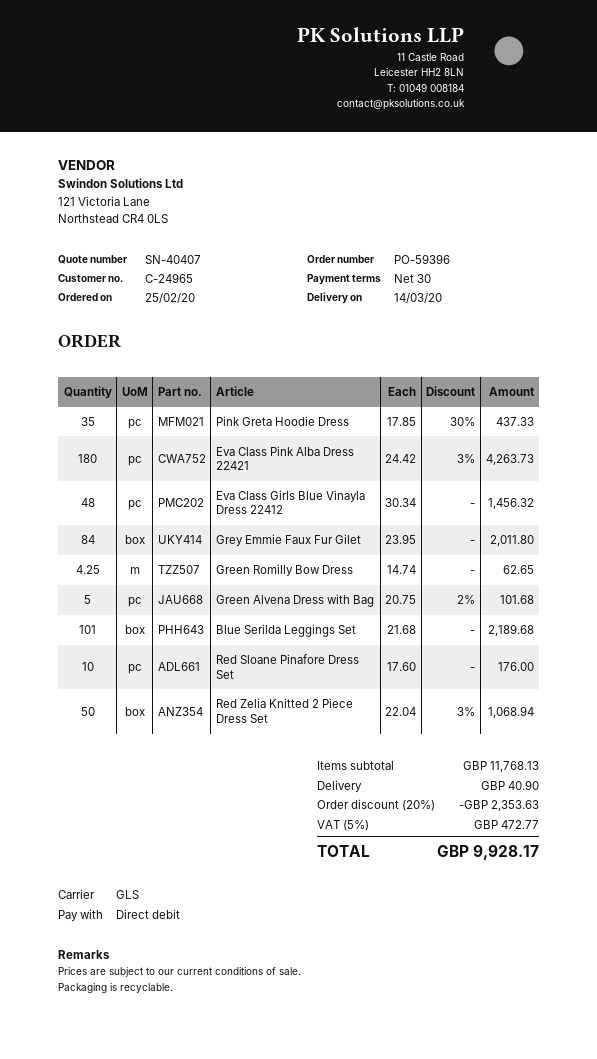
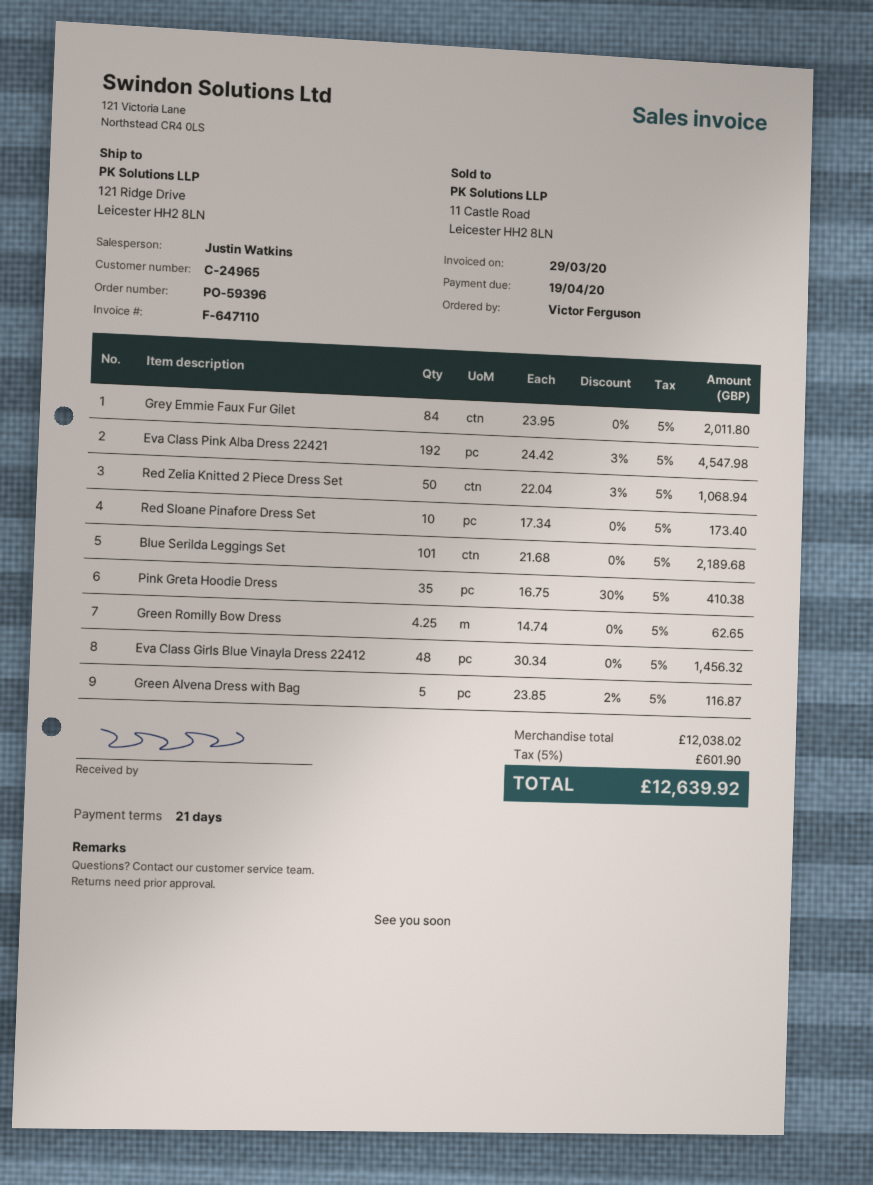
payment terms: 30 days -> 21 days
Pink Greta Hoodie Dress: 35 x 17.85 - 30% = 437.33 -> 35 x 16.75 - 30% = 410.38
Eva Class Pink Alba Dress 22421: 180 x 24.42 - 3% = 4263.73 -> 192 x 24.42 - 3% = 4547.98
Green Alvena Dress with Bag: 5 x 20.75 - 2% = 101.68 -> 5 x 23.85 - 2% = 116.87
Red Sloane Pinafore Dress Set: 10 x 17.60 = 176.00 -> 10 x 17.34 = 173.40
subtotal: 11768.13 -> 12038.02
discount: 20% = 2353.63 -> none
shipping: 40.90 -> none
tax: 5% = 472.77 -> 5% = 601.90
total: 9928.17 -> 12639.92

